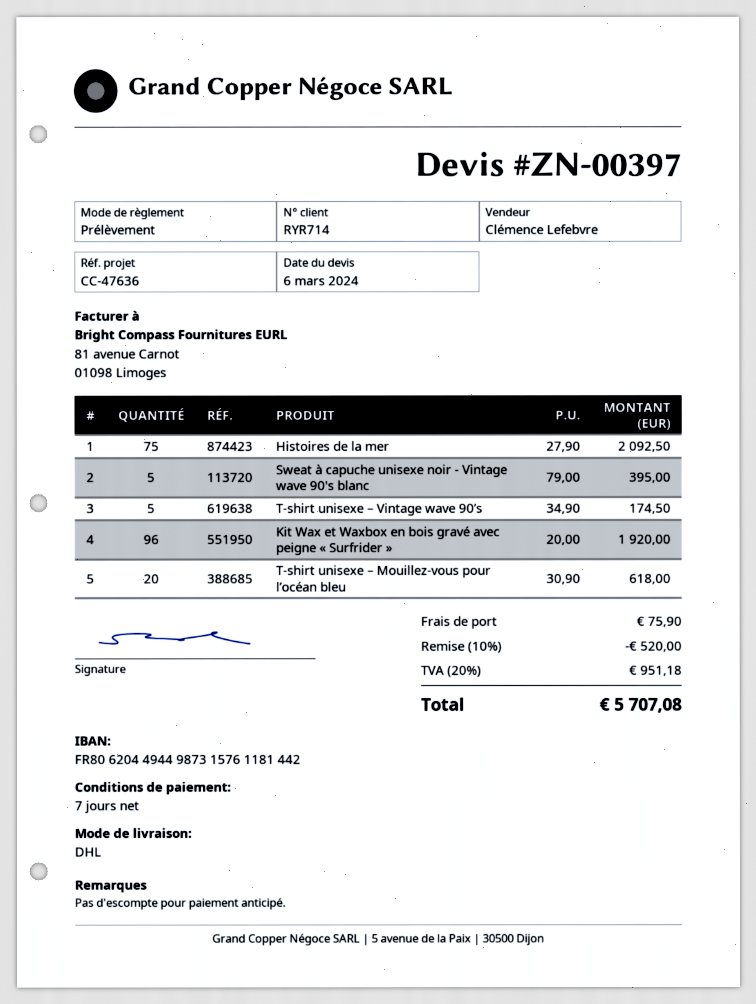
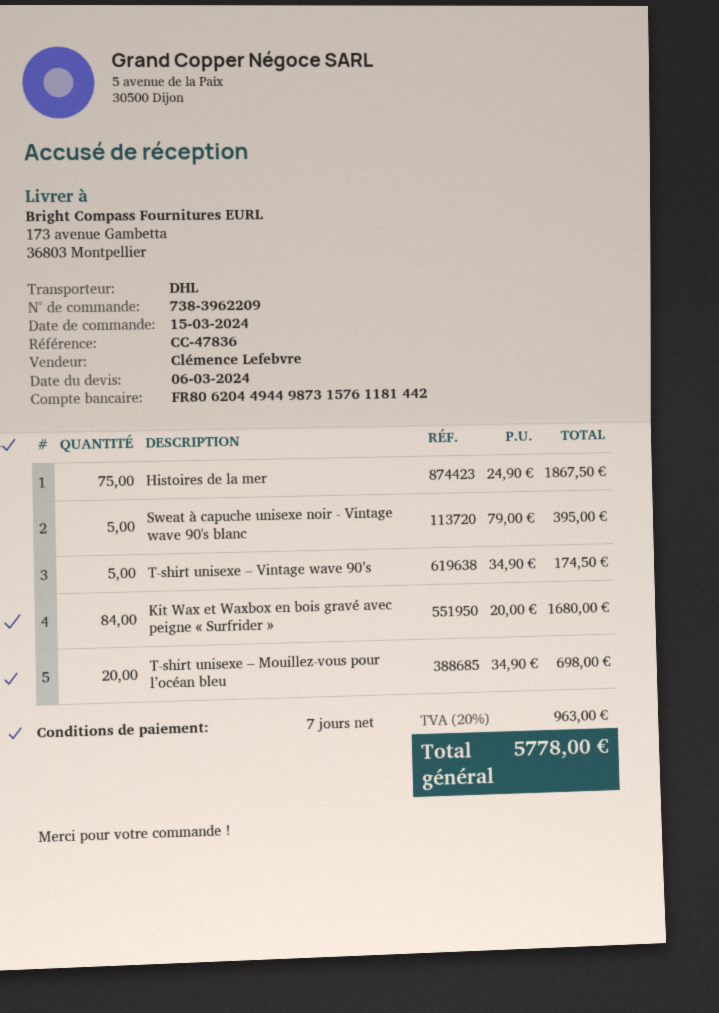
reference: CC-47636 -> CC-47836
Histoires de la mer: 75 x 27.90 = 2092.50 -> 75 x 24.90 = 1867.50
Kit Wax et Waxbox en bois gravé avec peigne « Surfrider »: 96 x 20.00 = 1920.00 -> 84 x 20.00 = 1680.00
T-shirt unisexe – Mouillez-vous pour l’océan bleu: 20 x 30.90 = 618.00 -> 20 x 34.90 = 698.00
discount: 10% = 520.00 -> none
shipping: 75.90 -> none
tax: 20% = 951.18 -> 20% = 963.00
total: 5707.08 -> 5778.00

